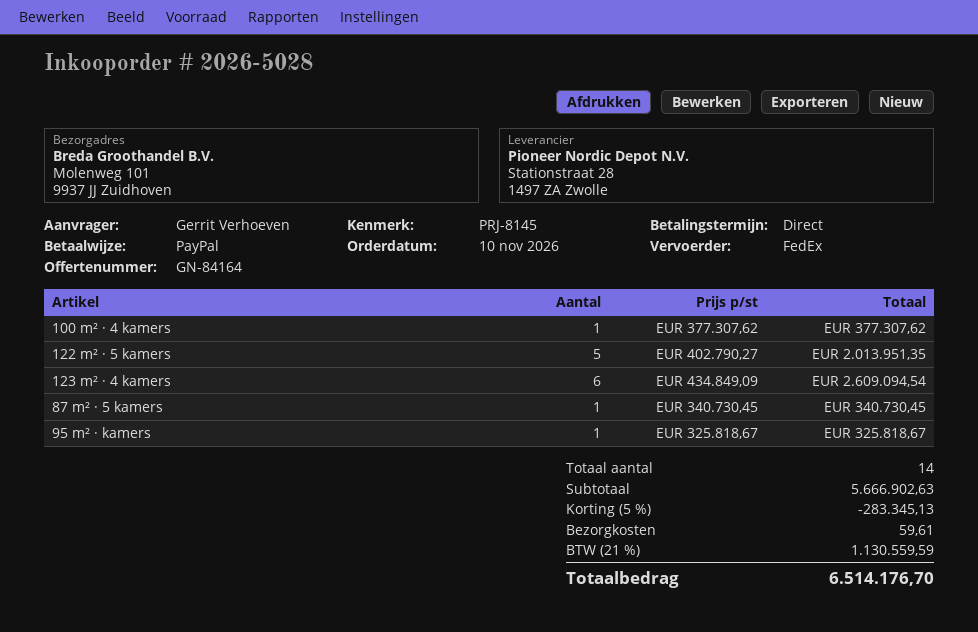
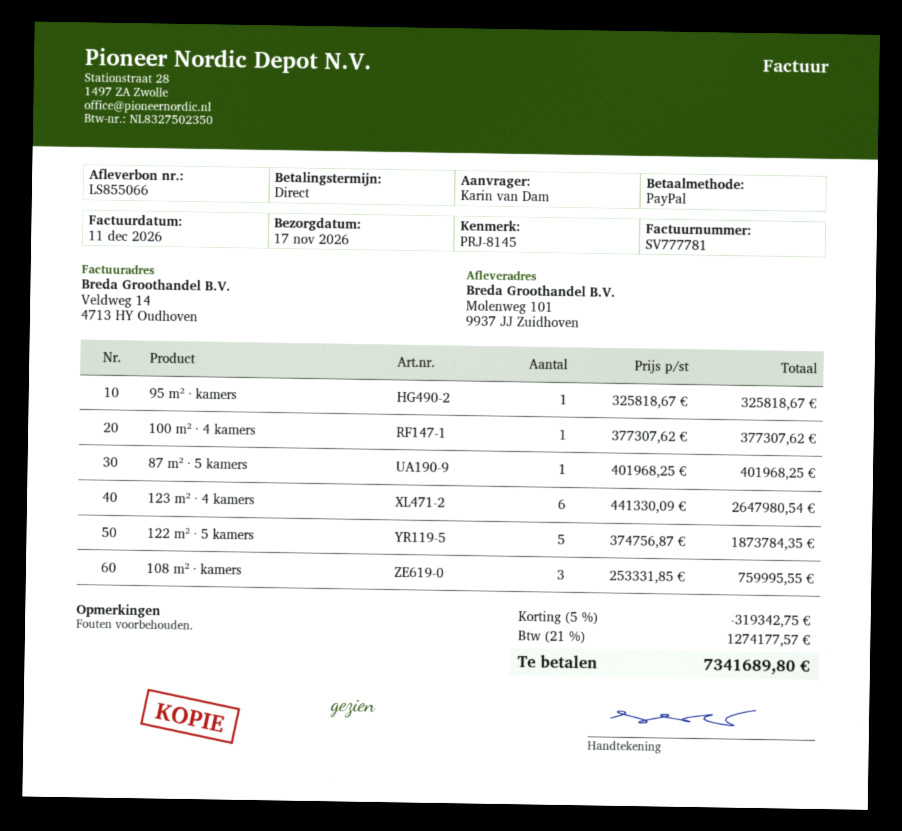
ordered by: Gerrit Verhoeven -> Karin van Dam
122 m² · 5 kamers: 5 x 402790.27 = 2013951.35 -> 5 x 374756.87 = 1873784.35
123 m² · 4 kamers: 6 x 434849.09 = 2609094.54 -> 6 x 441330.09 = 2647980.54
87 m² · 5 kamers: 1 x 340730.45 = 340730.45 -> 1 x 401968.25 = 401968.25
108 m² · kamers: none -> 3 x 253331.85 = 759995.55
discount: 5% = 283345.13 -> 5% = 319342.75
shipping: 59.61 -> none
tax: 21% = 1130559.59 -> 21% = 1274177.57
total: 6514176.70 -> 7341689.80

